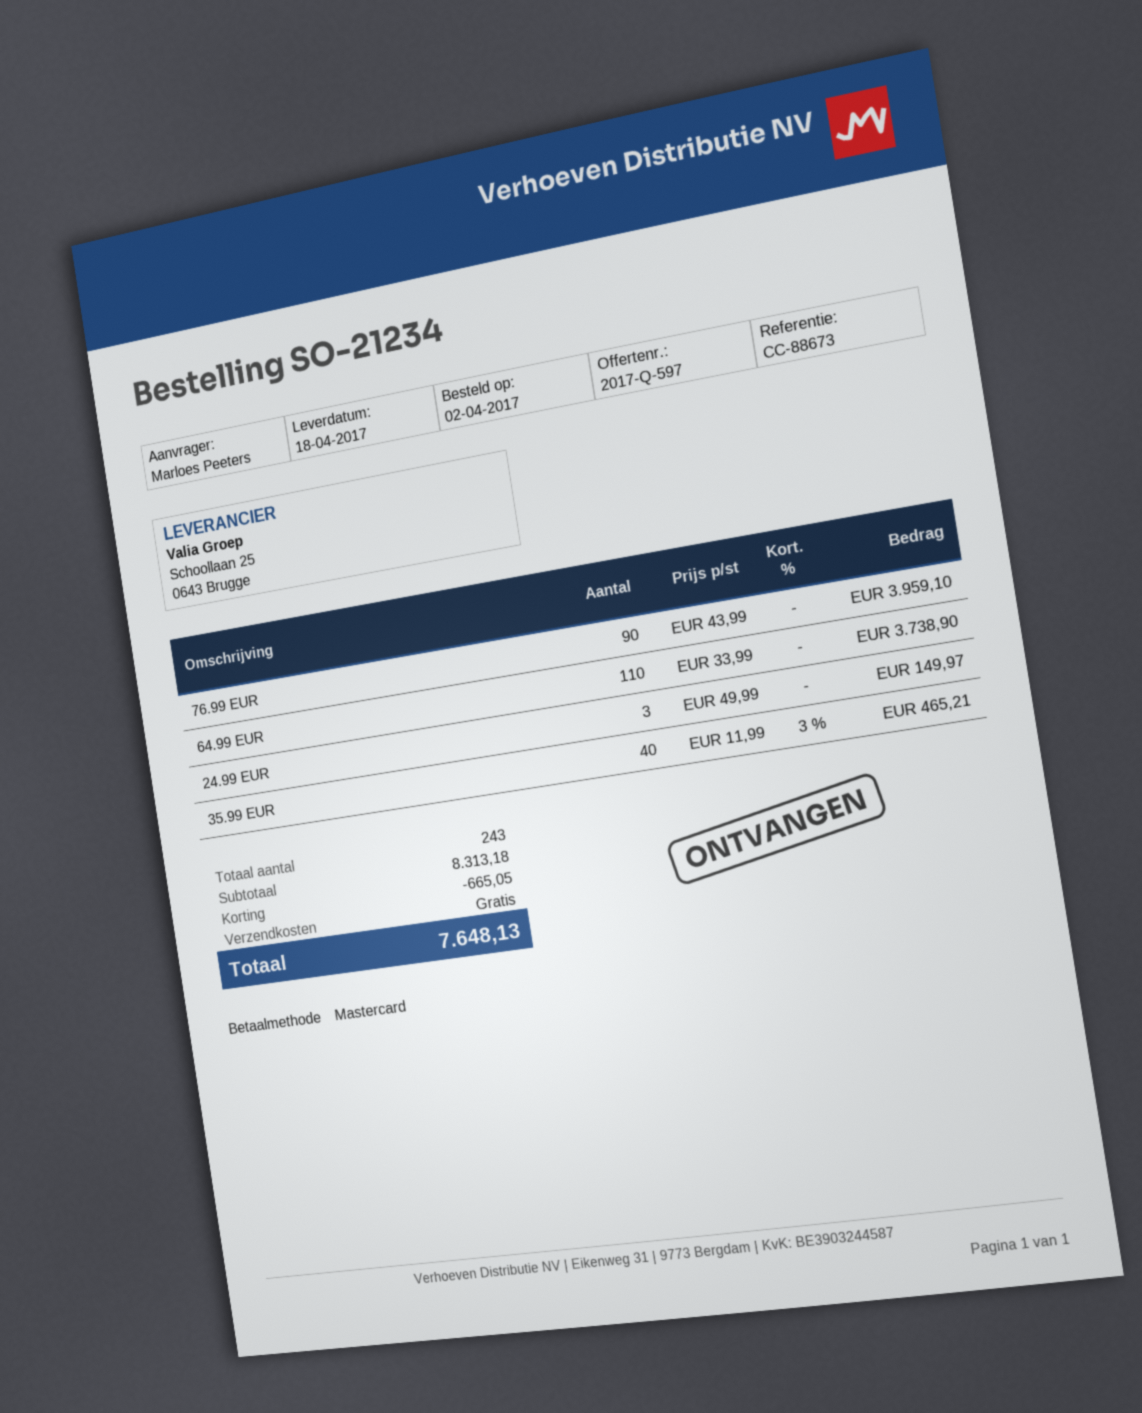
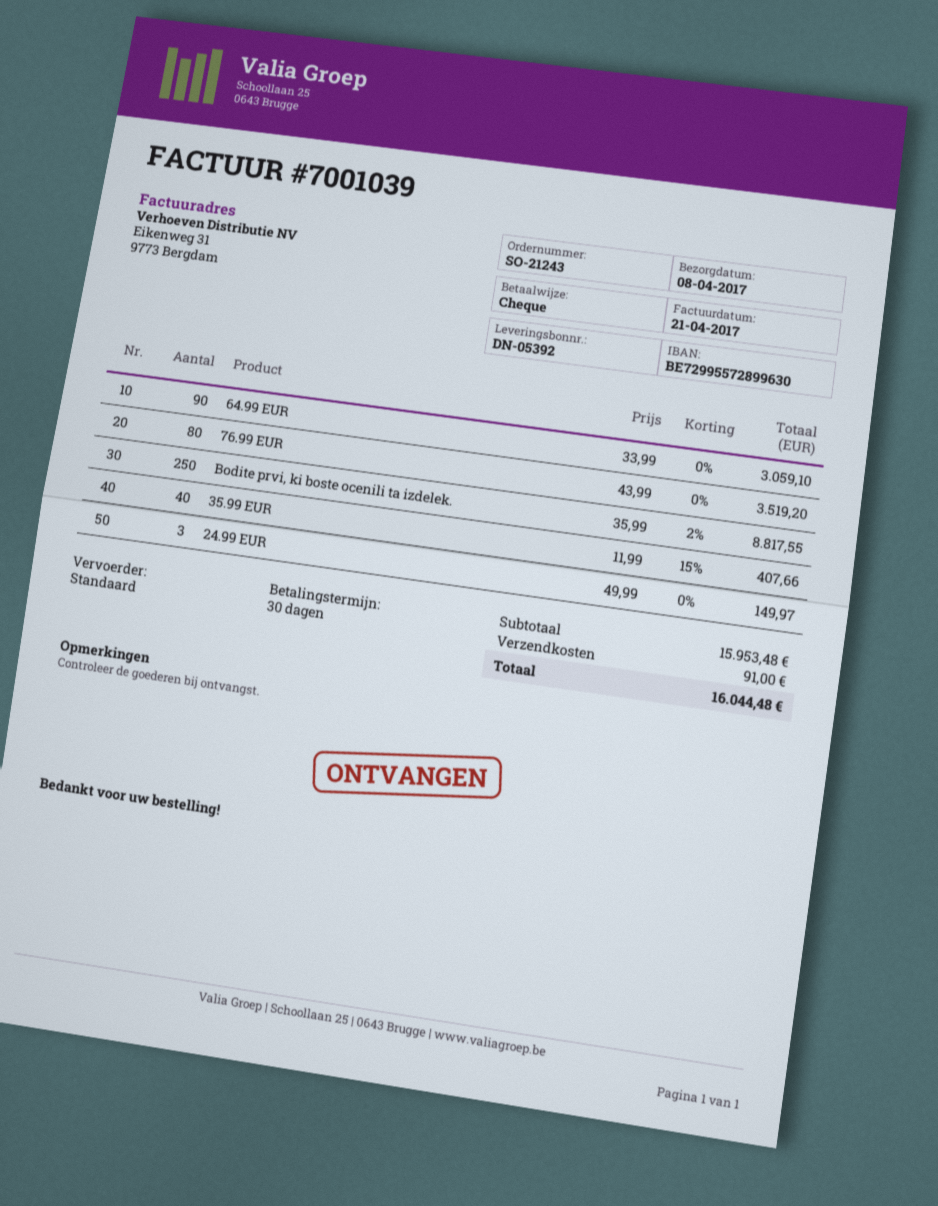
order number: SO-21234 -> SO-21243
delivery date: 2017-04-18 -> 2017-04-08
payment method: Mastercard -> cheque
76.99 EUR: 90 x 43.99 = 3959.10 -> 80 x 43.99 = 3519.20
64.99 EUR: 110 x 33.99 = 3738.90 -> 90 x 33.99 = 3059.10
35.99 EUR: 40 x 11.99 - 3% = 465.21 -> 40 x 11.99 - 15% = 407.66
Bodite prvi, ki boste ocenili ta izdelek.: none -> 250 x 35.99 - 2% = 8817.55
subtotal: 8313.18 -> 15953.48
discount: 665.05 -> none
shipping: 0.00 -> 91.00
total: 7648.13 -> 16044.48

